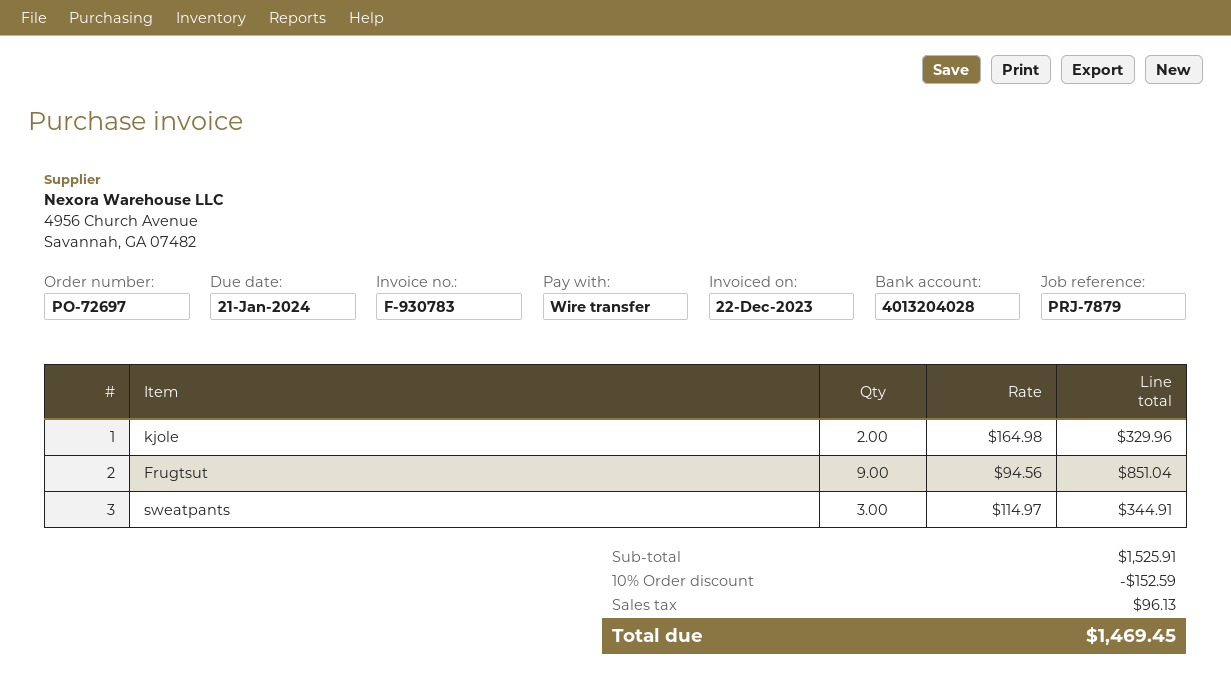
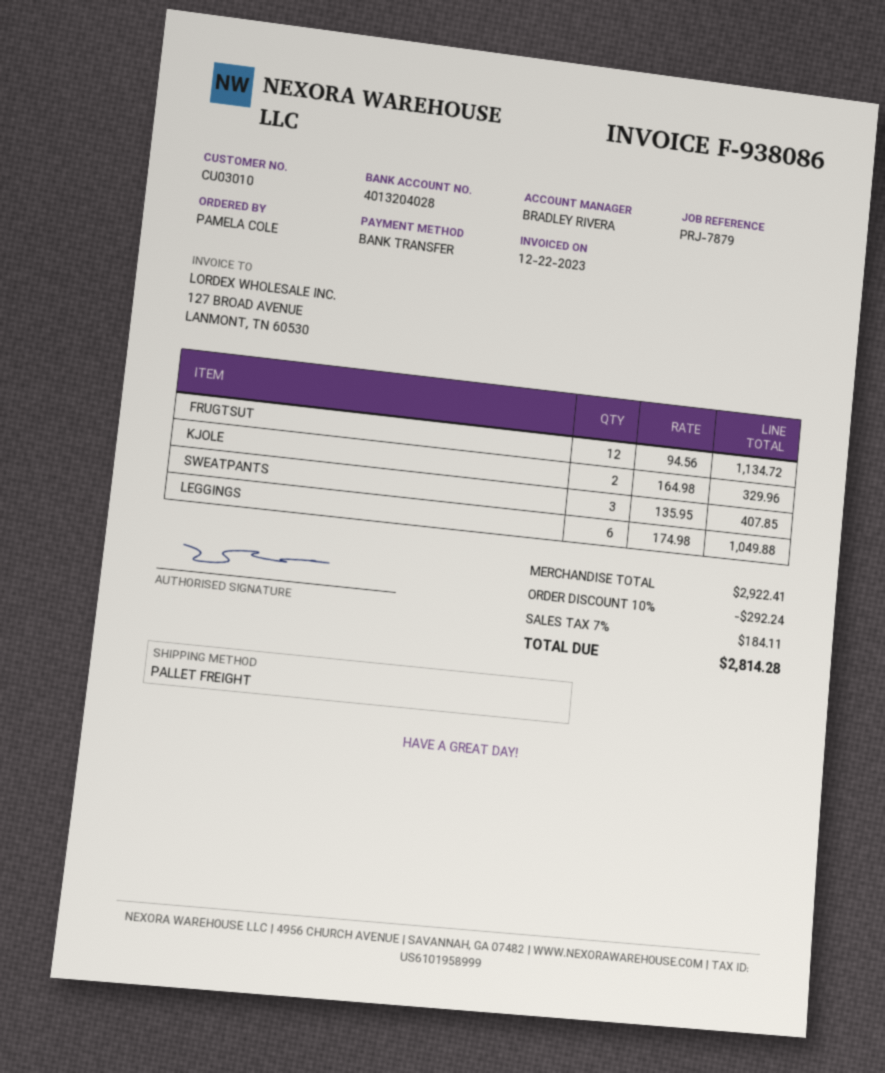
invoice number: F-930783 -> F-938086
Frugtsut: 9 x 94.56 = 851.04 -> 12 x 94.56 = 1134.72
sweatpants: 3 x 114.97 = 344.91 -> 3 x 135.95 = 407.85
LEGGINGS: none -> 6 x 174.98 = 1049.88
subtotal: 1525.91 -> 2922.41
discount: 10% = 152.59 -> 10% = 292.24
tax: 96.13 -> 184.11
total: 1469.45 -> 2814.28

